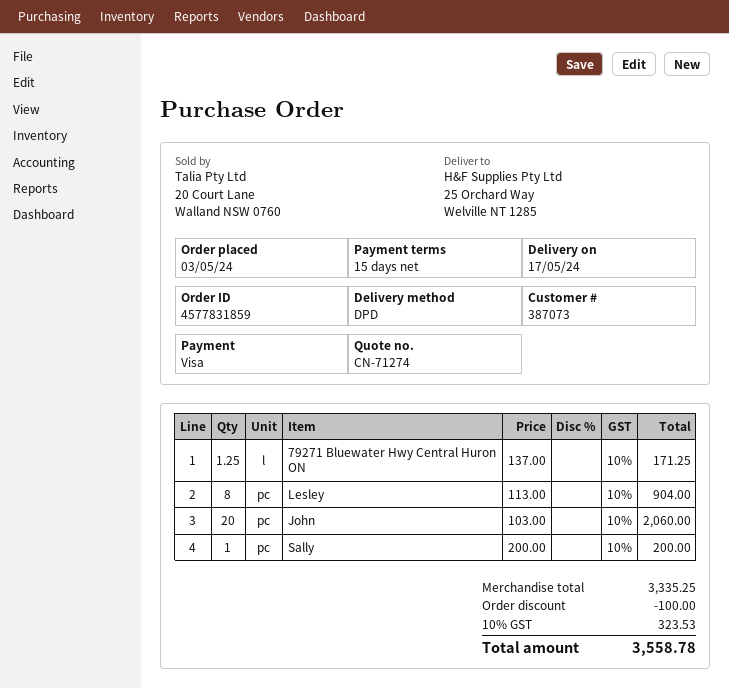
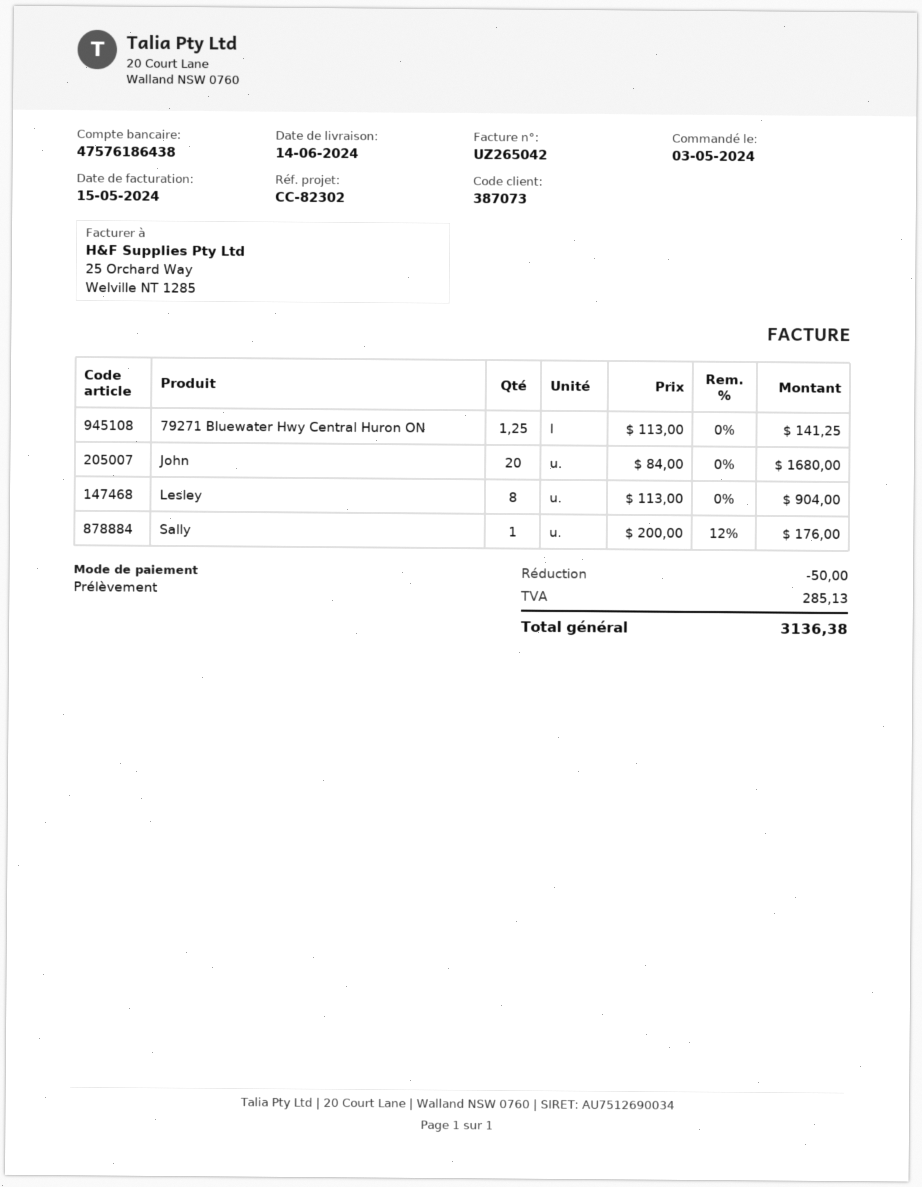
delivery date: 2024-05-17 -> 2024-06-14
payment method: Visa -> direct debit
79271 Bluewater Hwy Central Huron ON: 1.25 x 137.00 = 171.25 -> 1.25 x 113.00 = 141.25
John: 20 x 103.00 = 2060.00 -> 20 x 84.00 = 1680.00
Sally: 1 x 200.00 = 200.00 -> 1 x 200.00 - 12% = 176.00
discount: 100.00 -> 50.00
tax: 323.53 -> 285.13
total: 3558.78 -> 3136.38

